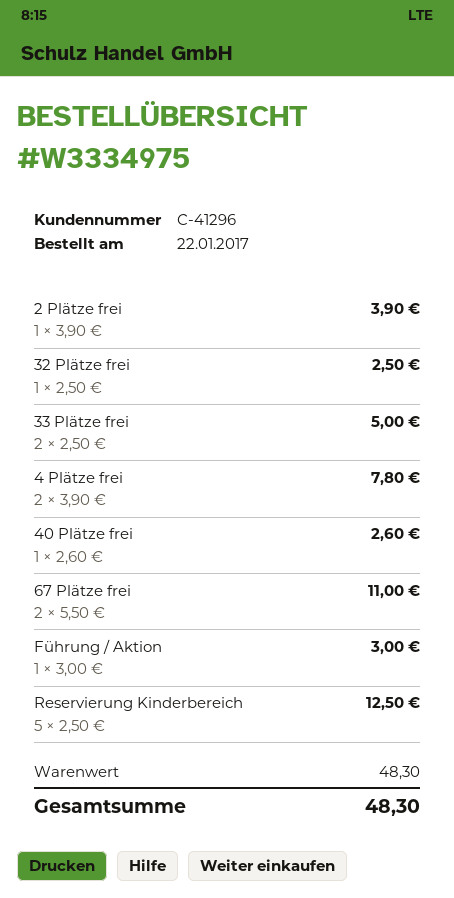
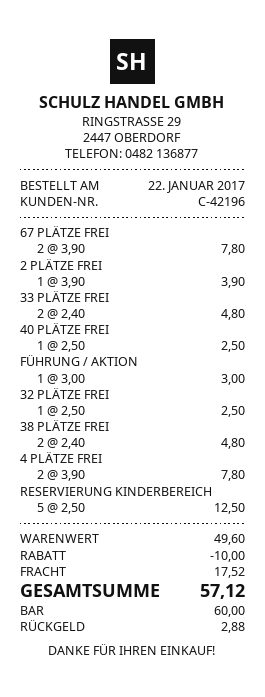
customer number: C-41296 -> C-42196
33 Plätze frei: 2 x 2.50 = 5.00 -> 2 x 2.40 = 4.80
40 Plätze frei: 1 x 2.60 = 2.60 -> 1 x 2.50 = 2.50
67 Plätze frei: 2 x 5.50 = 11.00 -> 2 x 3.90 = 7.80
38 PLÄTZE FREI: none -> 2 x 2.40 = 4.80
subtotal: 48.30 -> 49.60
discount: none -> 10.00
shipping: none -> 17.52
total: 48.30 -> 57.12

